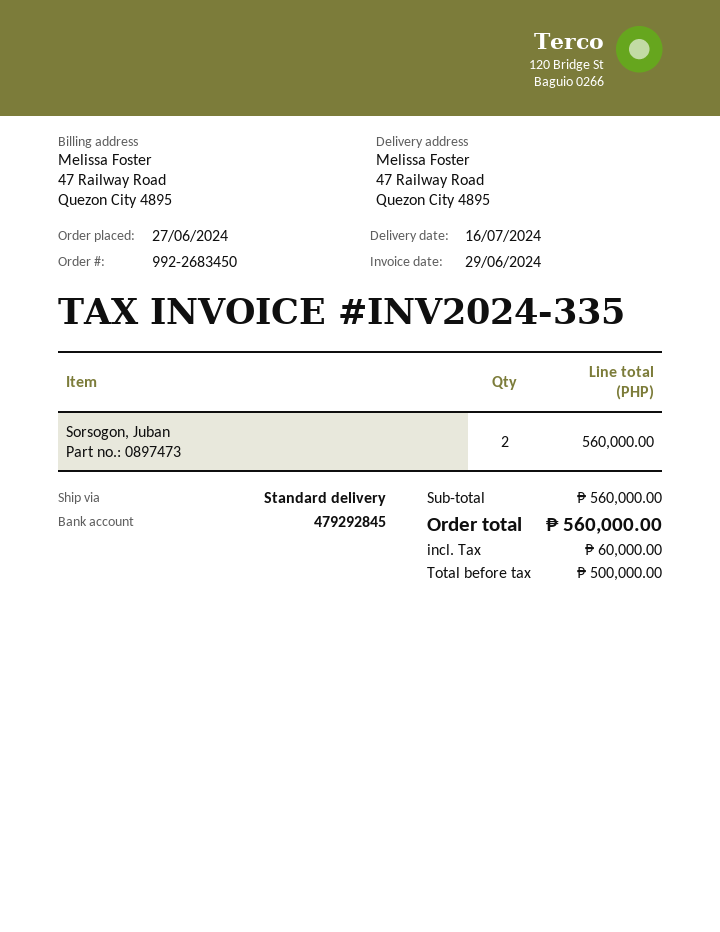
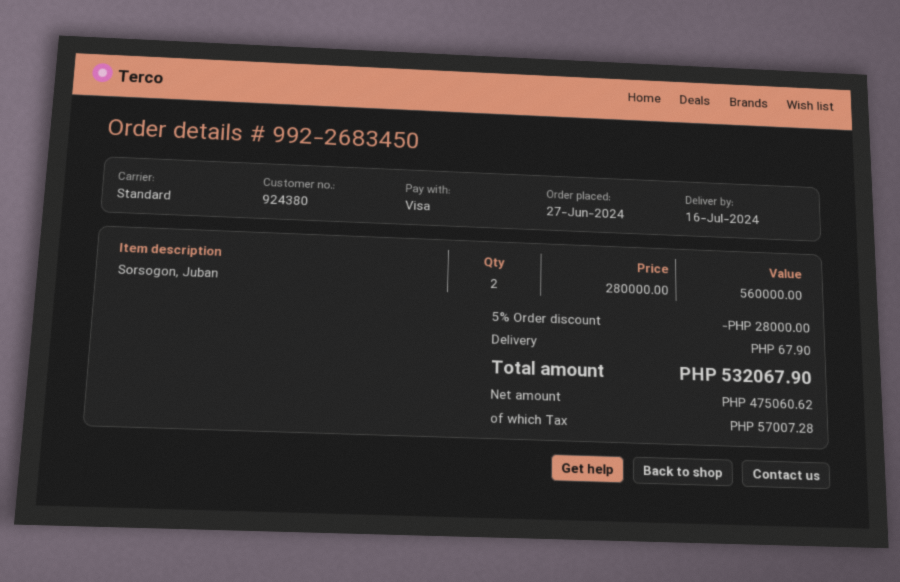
discount: none -> 5% = 28000.00
shipping: none -> 67.90
net: 500000.00 -> 475060.62
tax: 60000.00 -> 57007.28
total: 560000.00 -> 532067.90

